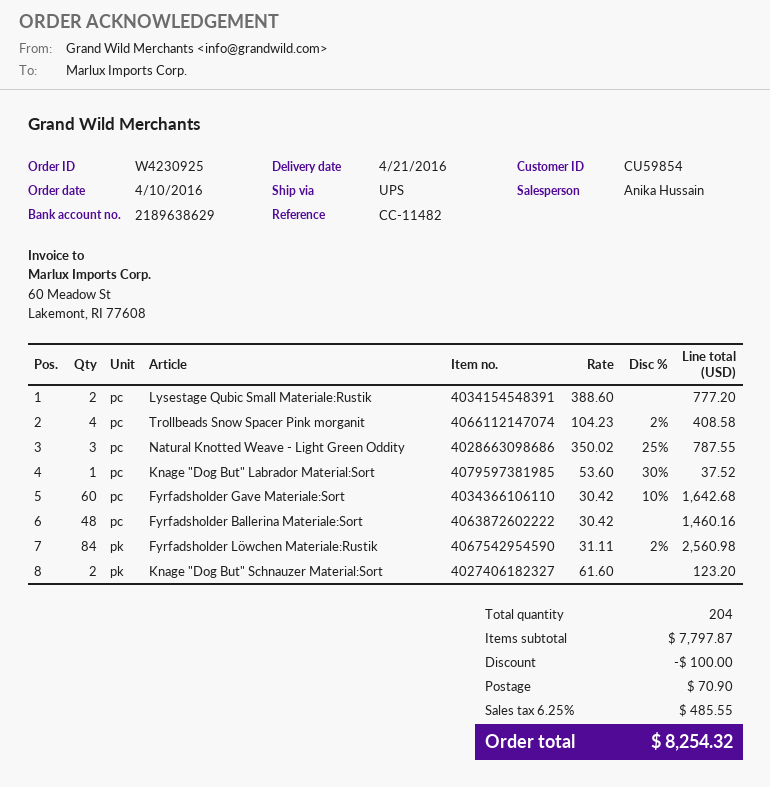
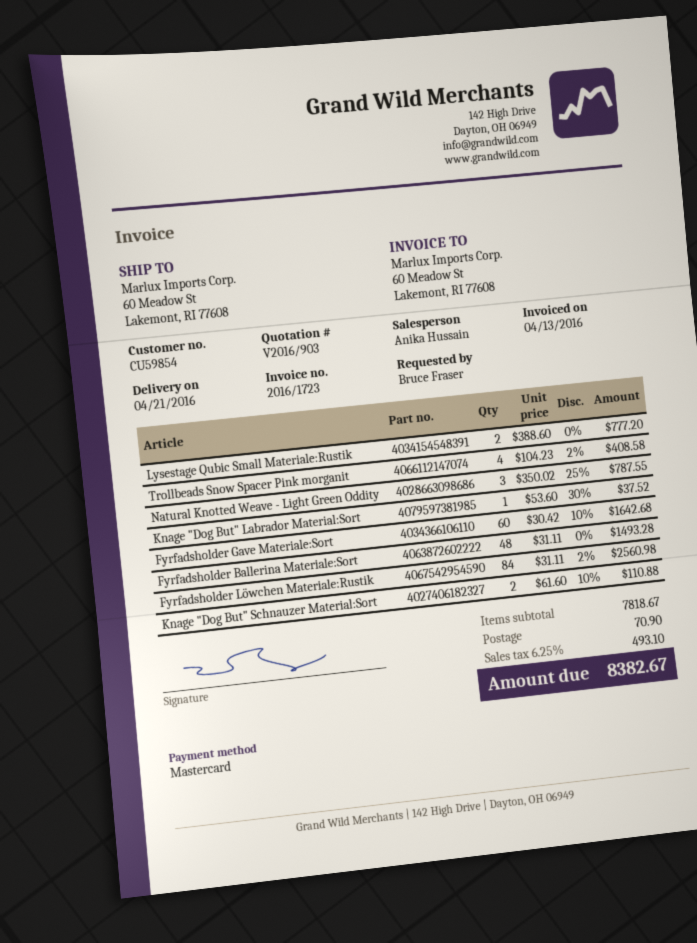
Fyrfadsholder Ballerina Materiale:Sort: 48 x 30.42 = 1460.16 -> 48 x 31.11 = 1493.28
Knage "Dog But" Schnauzer Material:Sort: 2 x 61.60 = 123.20 -> 2 x 61.60 - 10% = 110.88
subtotal: 7797.87 -> 7818.67
discount: 100.00 -> none
tax: 6.25% = 485.55 -> 6.25% = 493.10
total: 8254.32 -> 8382.67

